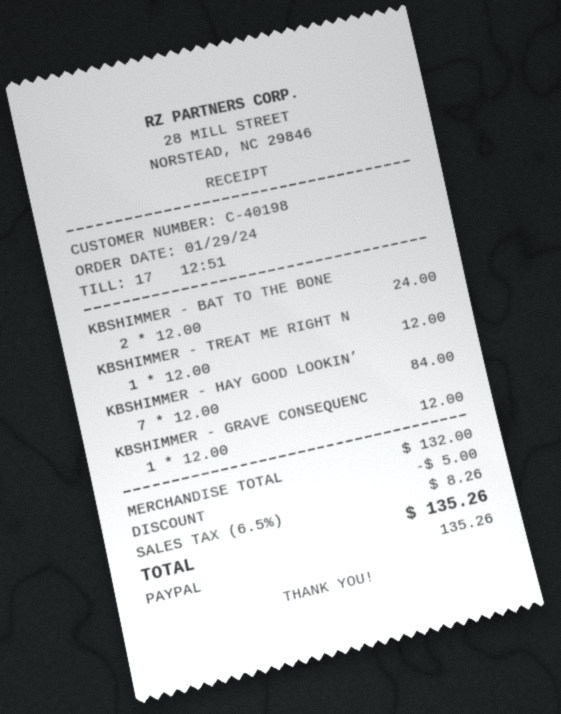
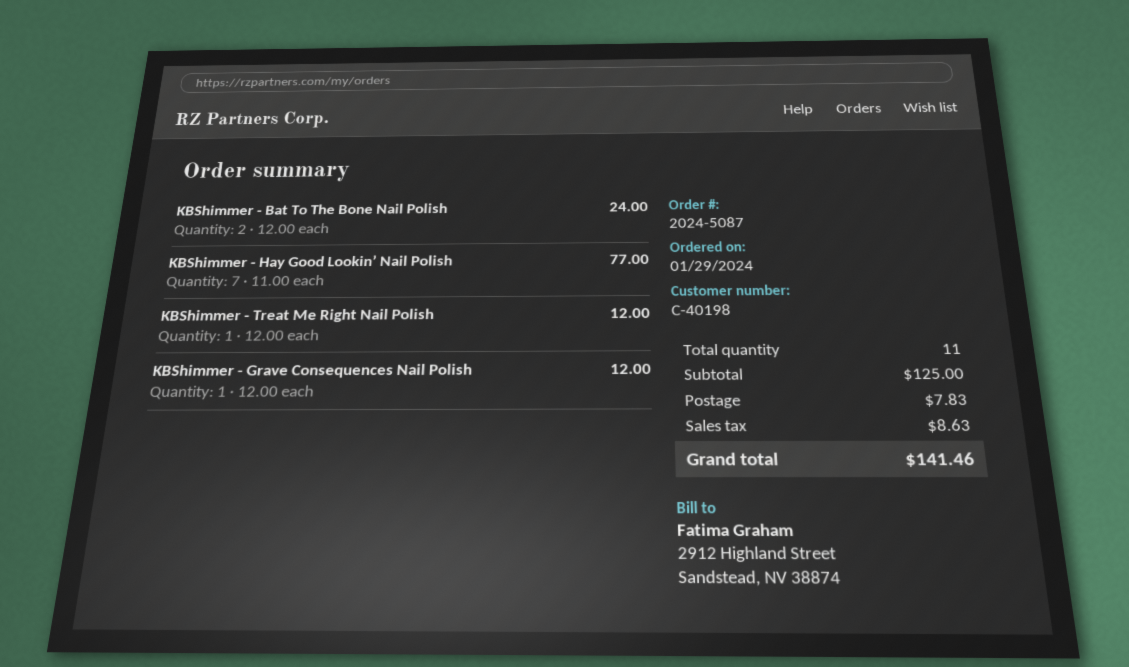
KBSHIMMER - HAY GOOD LOOKIN’: 7 x 12.00 = 84.00 -> 7 x 11.00 = 77.00
subtotal: 132.00 -> 125.00
discount: 5.00 -> none
shipping: none -> 7.83
tax: 8.26 -> 8.63
total: 135.26 -> 141.46

